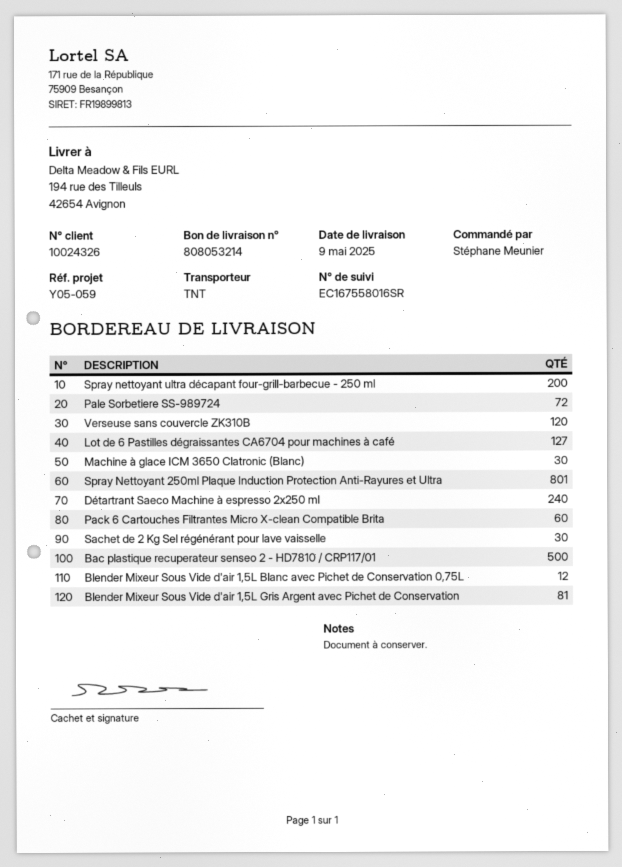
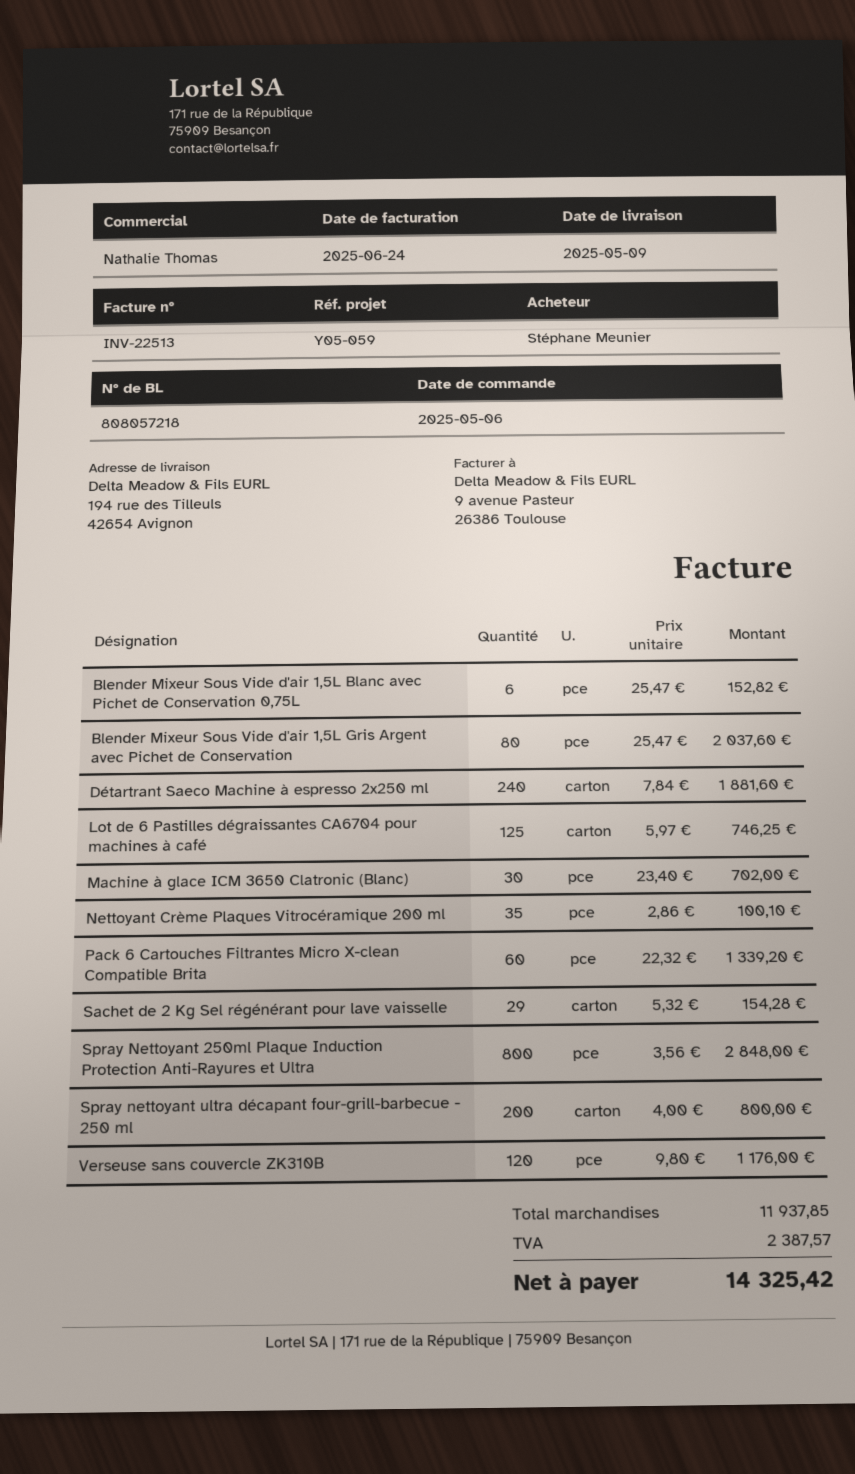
delivery note number: 808053214 -> 808057218
Pale Sorbetiere SS-989724: 72 -> none
Lot de 6 Pastilles dégraissantes CA6704 pour machines à café: 127 -> 125
Spray Nettoyant 250ml Plaque Induction Protection Anti-Rayures et Ultra: 801 -> 800
Sachet de 2 Kg Sel régénérant pour lave vaisselle: 30 -> 29
Bac plastique recuperateur senseo 2 - HD7810 / CRP117/01: 500 -> none
Blender Mixeur Sous Vide d'air 1,5L Blanc avec Pichet de Conservation 0,75L: 12 -> 6
Blender Mixeur Sous Vide d'air 1,5L Gris Argent avec Pichet de Conservation: 81 -> 80
Nettoyant Crème Plaques Vitrocéramique 200 ml: none -> 35

